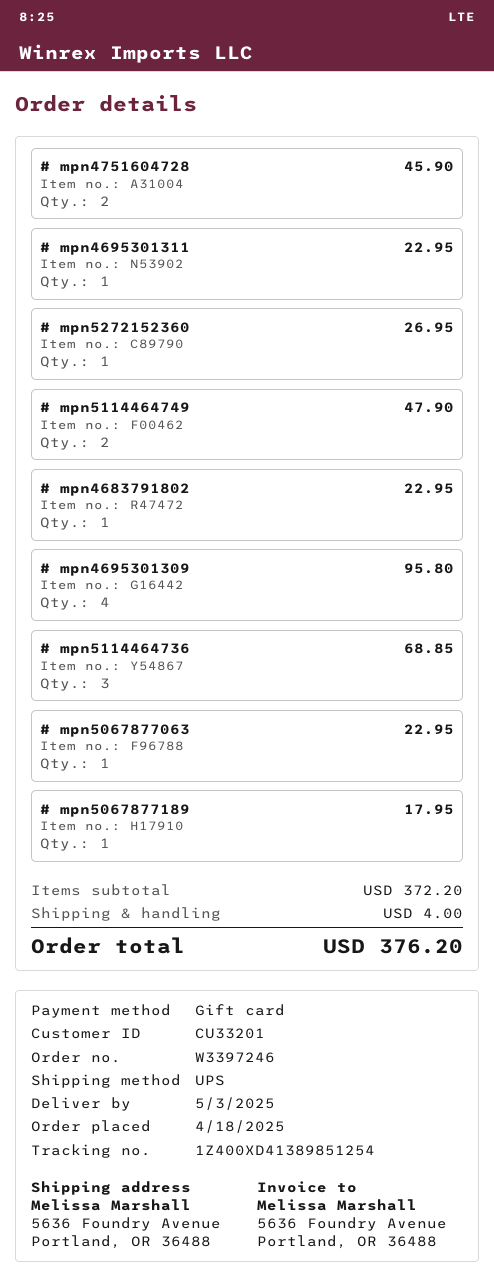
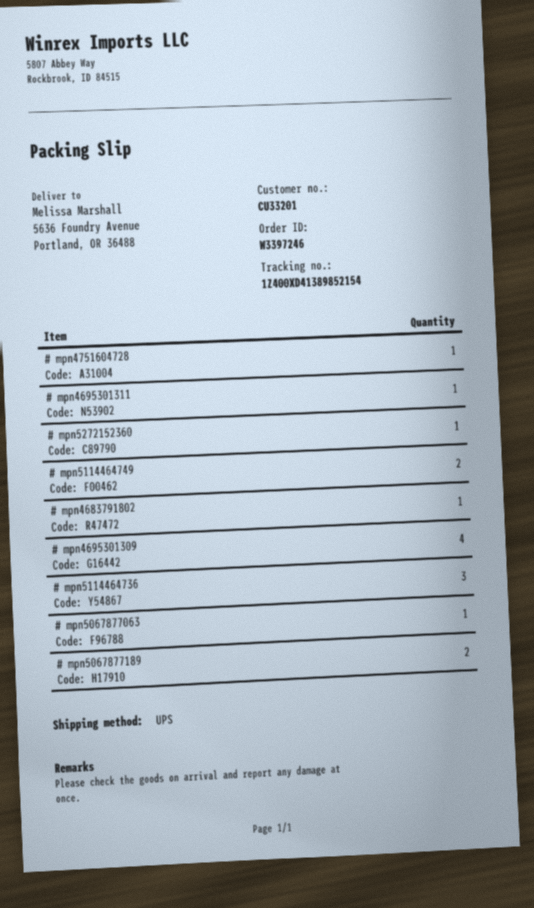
tracking number: 1Z400XD41389851254 -> 1Z400XD41389852154
# mpn4751604728: 2 -> 1
# mpn5067877189: 1 -> 2

